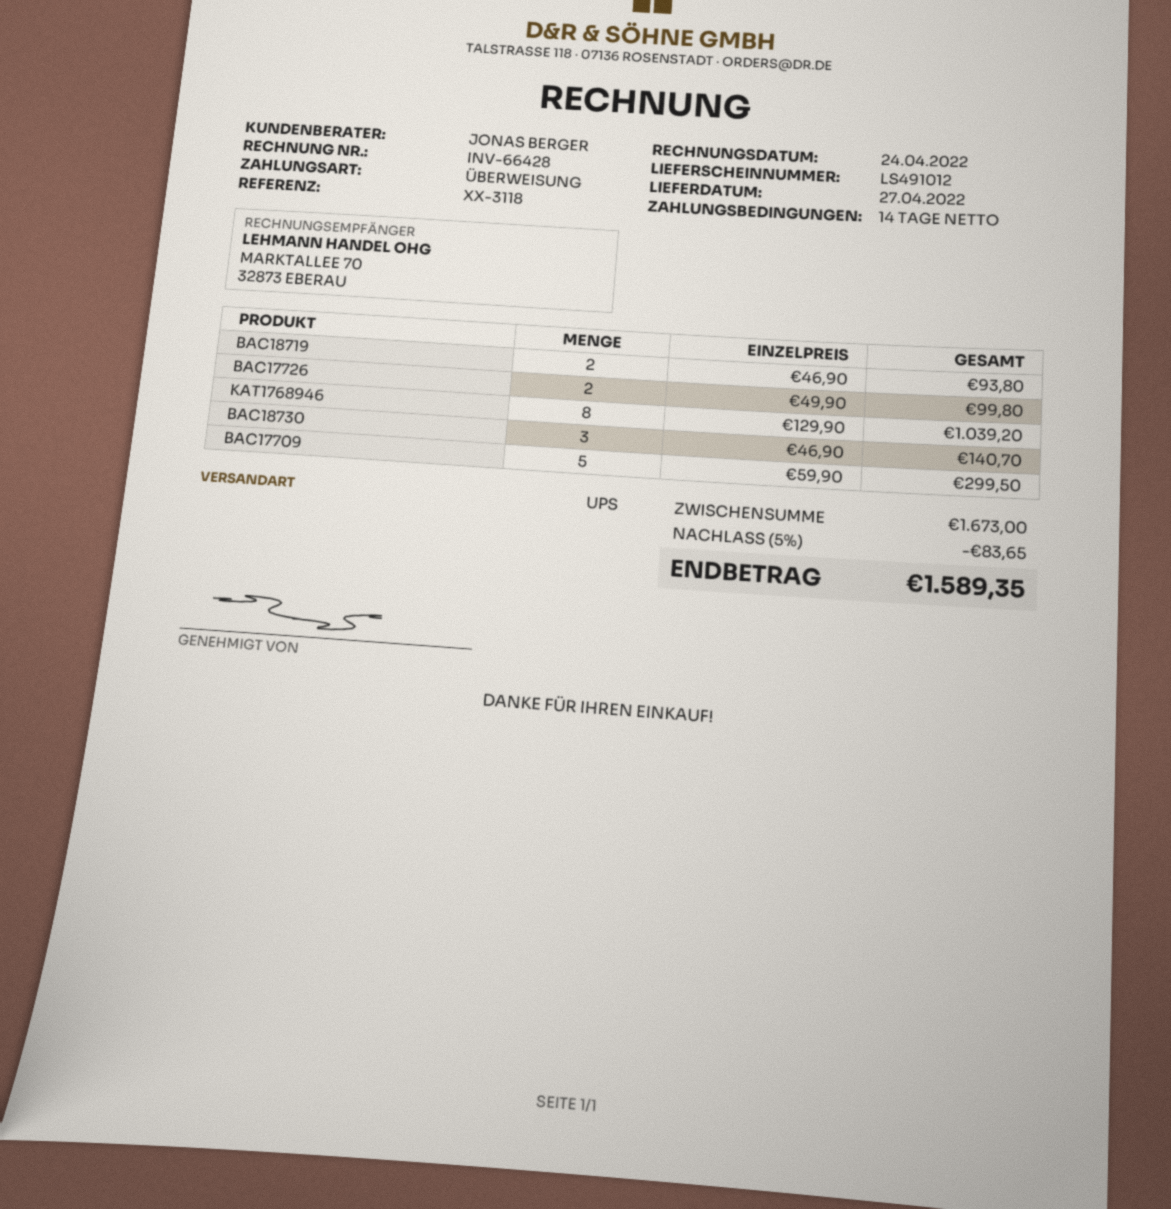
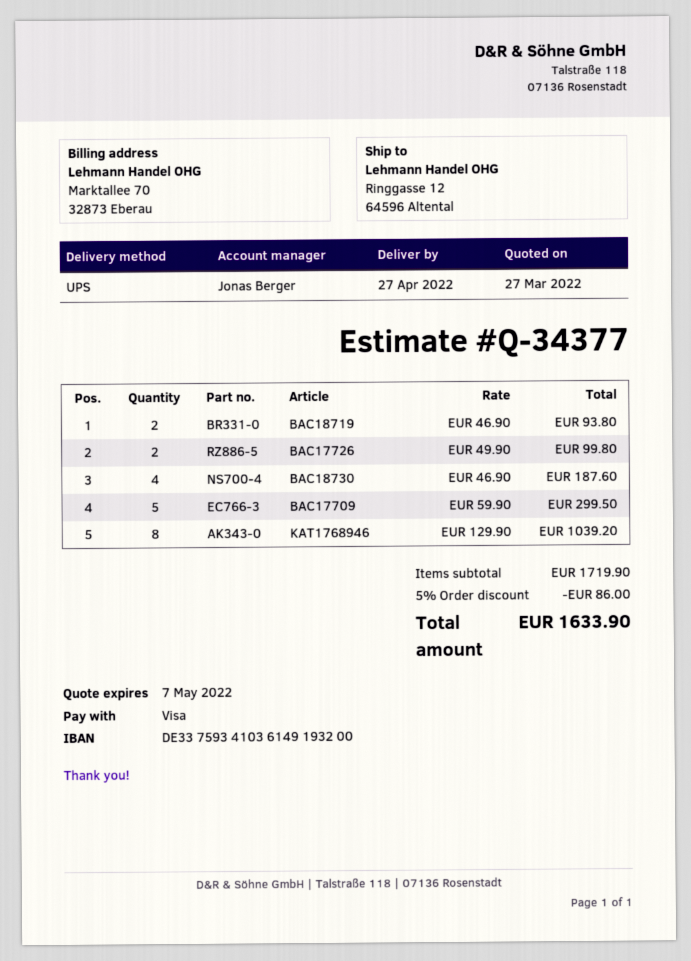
payment method: bank transfer -> Visa
BAC18730: 3 x 46.90 = 140.70 -> 4 x 46.90 = 187.60
subtotal: 1673.00 -> 1719.90
discount: 5% = 83.65 -> 5% = 86.00
total: 1589.35 -> 1633.90

